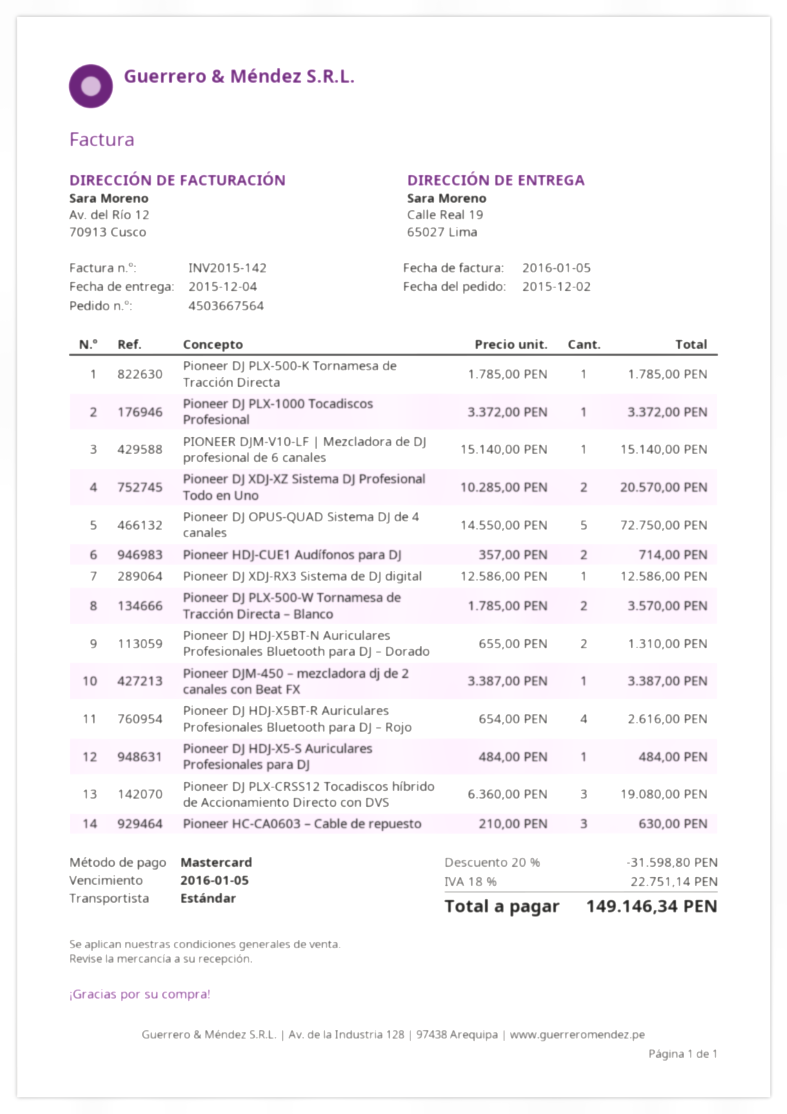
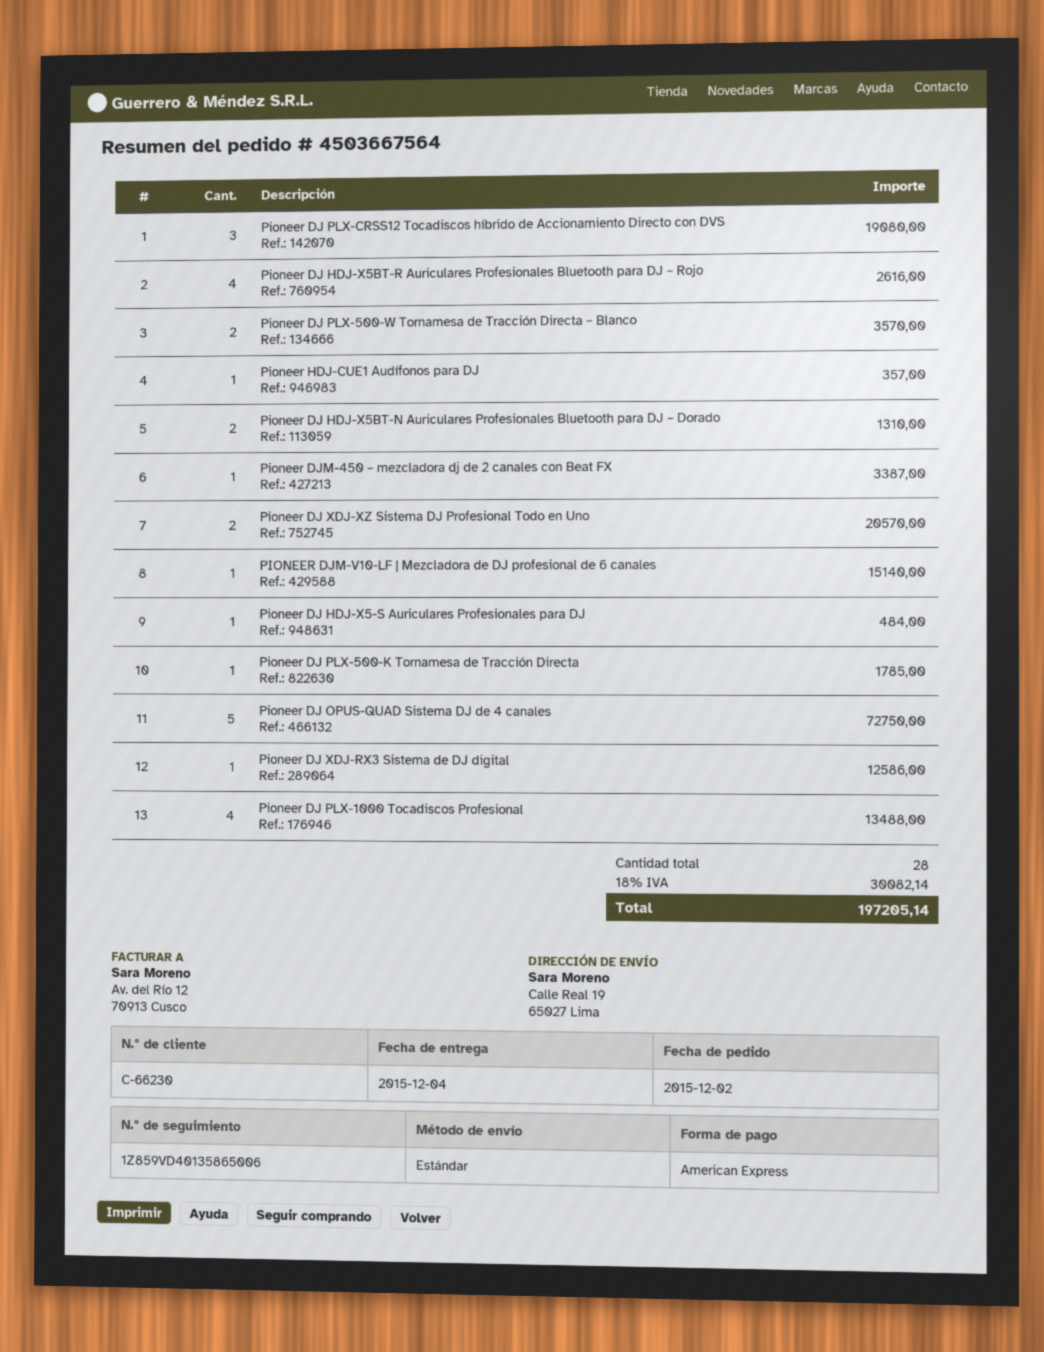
payment method: Mastercard -> American Express
Pioneer DJ PLX-1000 Tocadiscos Profesional: 1 for 3372.00 -> 4 for 13488.00
Pioneer HDJ-CUE1 Audífonos para DJ: 2 for 714.00 -> 1 for 357.00
Pioneer HC-CA0603 – Cable de repuesto: 3 for 630.00 -> none
discount: 20% = 31598.80 -> none
tax: 18% = 22751.14 -> 18% = 30082.14
total: 149146.34 -> 197205.14

